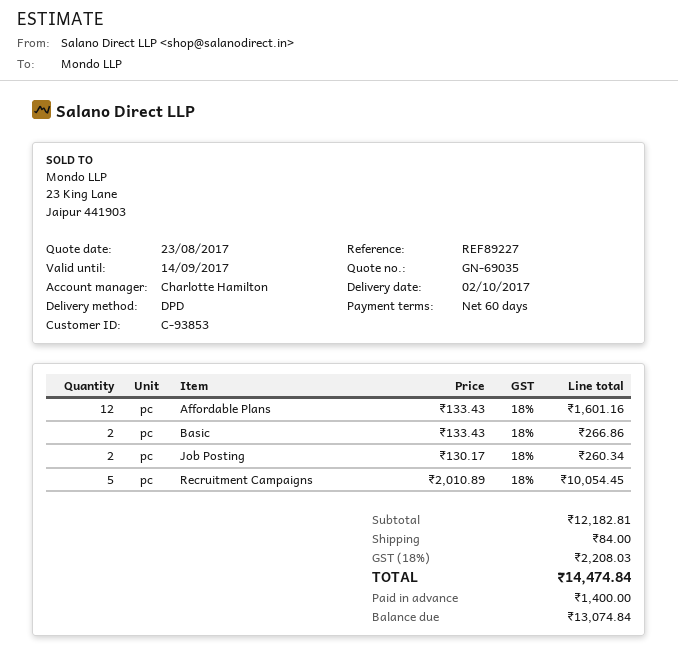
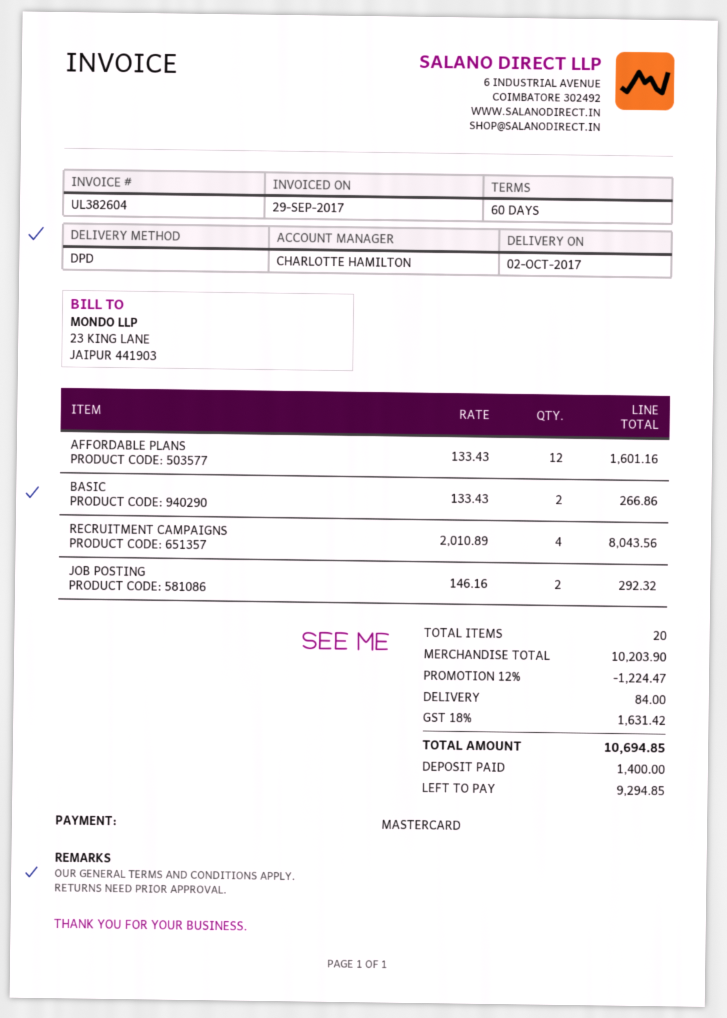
Job Posting: 2 x 130.17 = 260.34 -> 2 x 146.16 = 292.32
Recruitment Campaigns: 5 x 2010.89 = 10054.45 -> 4 x 2010.89 = 8043.56
subtotal: 12182.81 -> 10203.90
discount: none -> 12% = 1224.47
tax: 18% = 2208.03 -> 18% = 1631.42
total: 14474.84 -> 10694.85
balance: 13074.84 -> 9294.85

